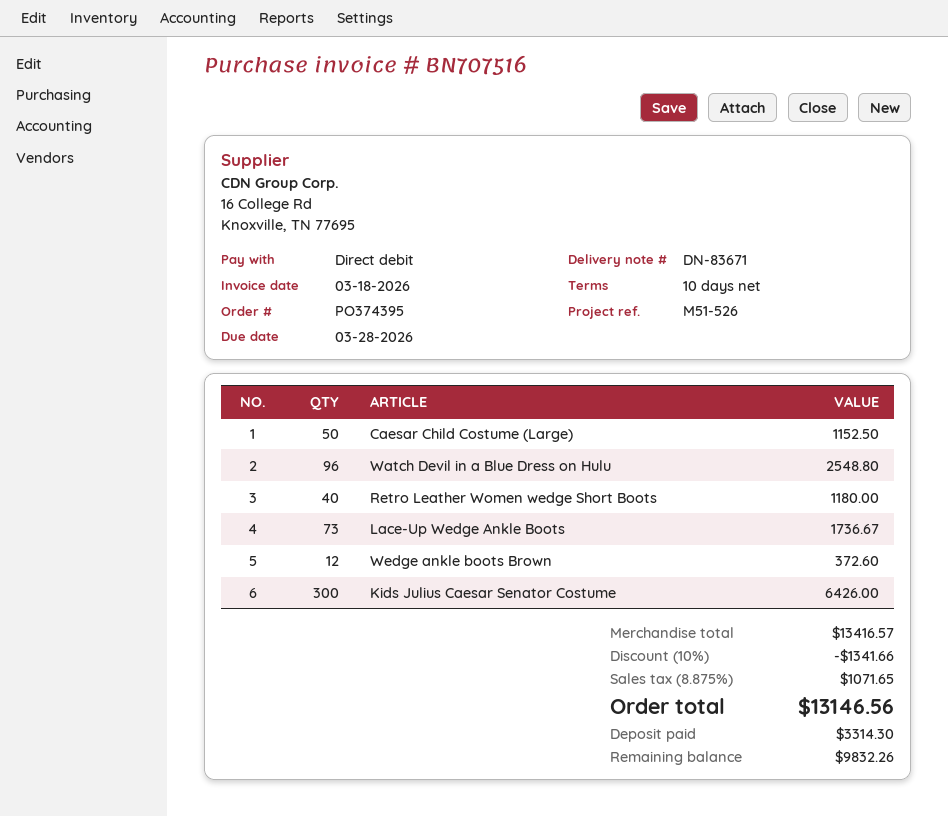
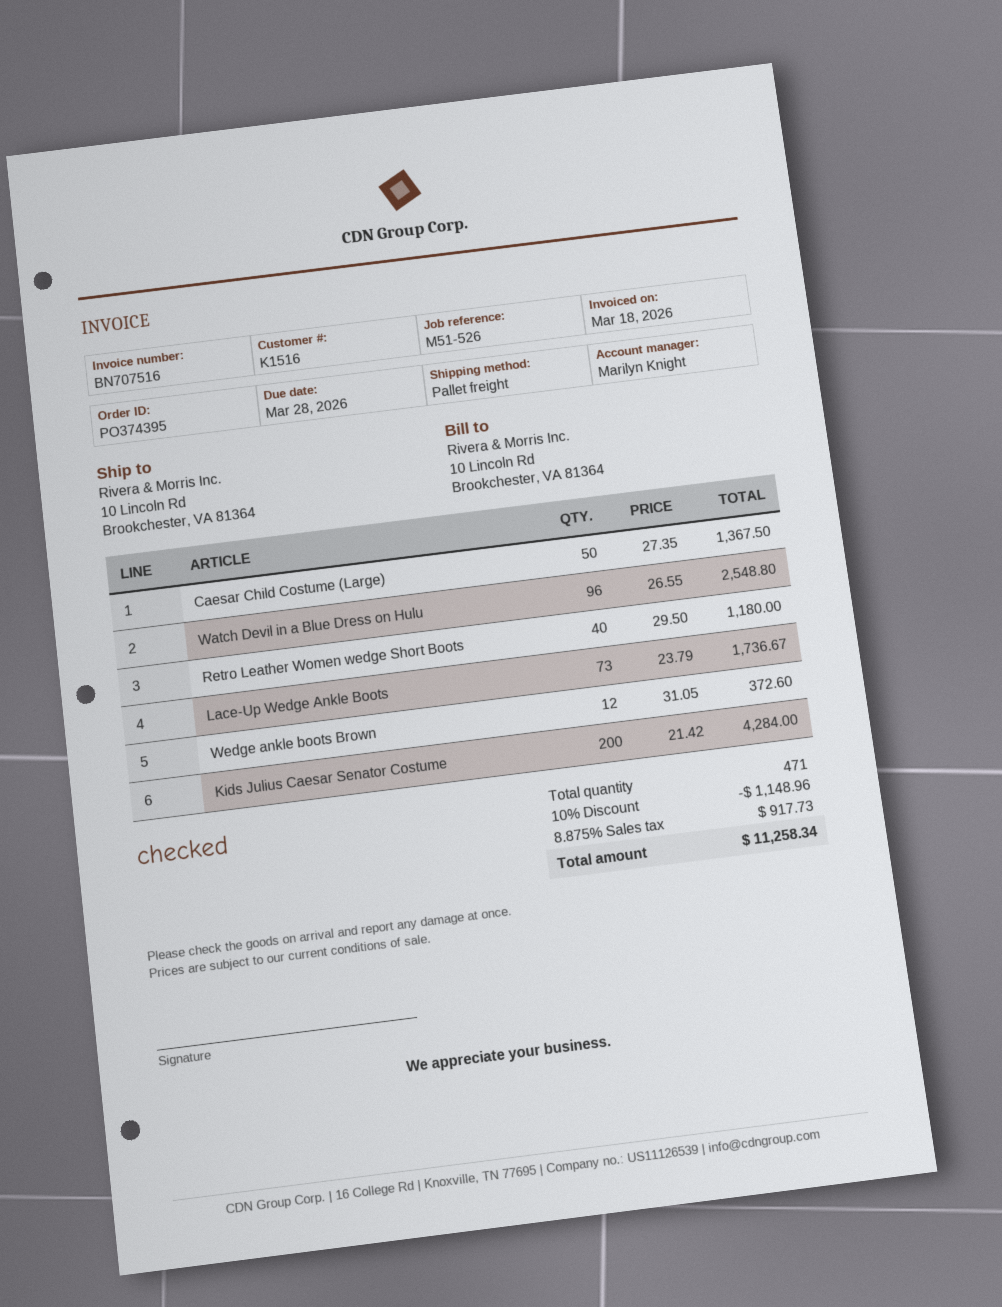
Caesar Child Costume (Large): 50 for 1152.50 -> 50 for 1367.50
Kids Julius Caesar Senator Costume: 300 for 6426.00 -> 200 for 4284.00
discount: 10% = 1341.66 -> 10% = 1148.96
tax: 8.875% = 1071.65 -> 8.875% = 917.73
total: 13146.56 -> 11258.34

